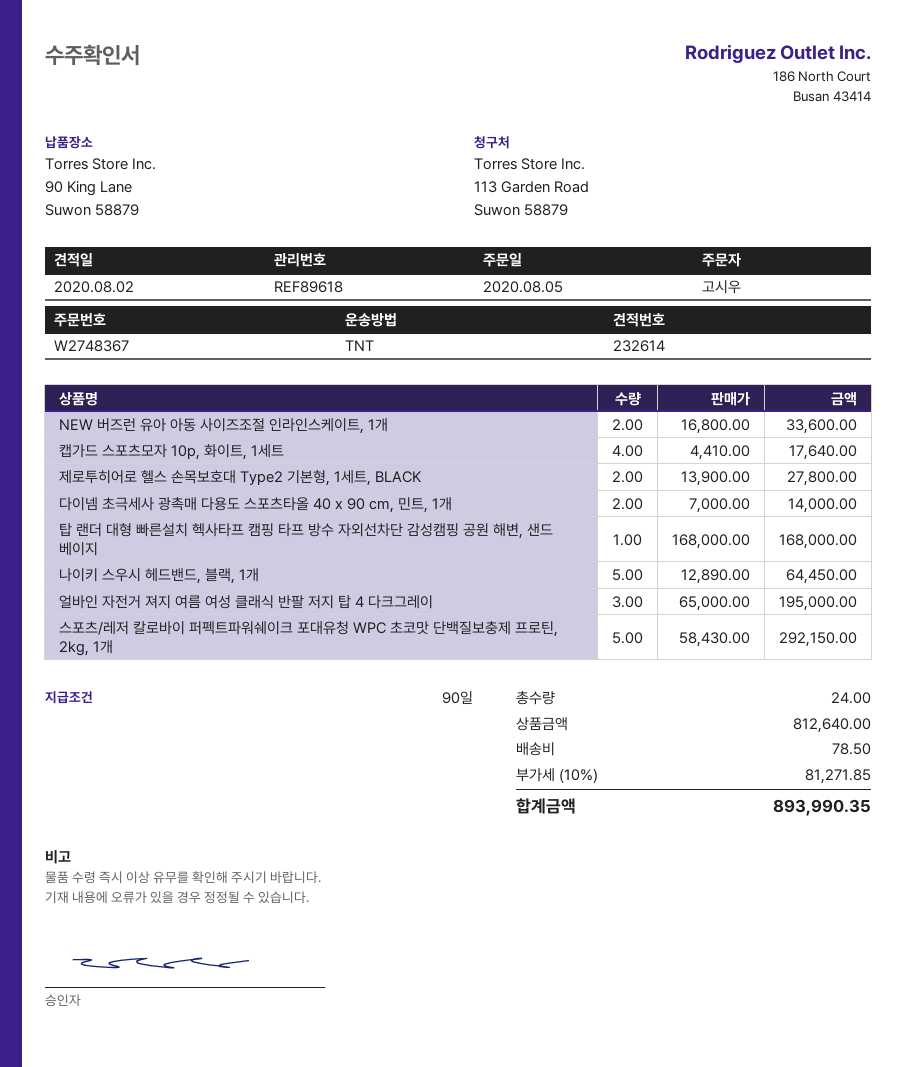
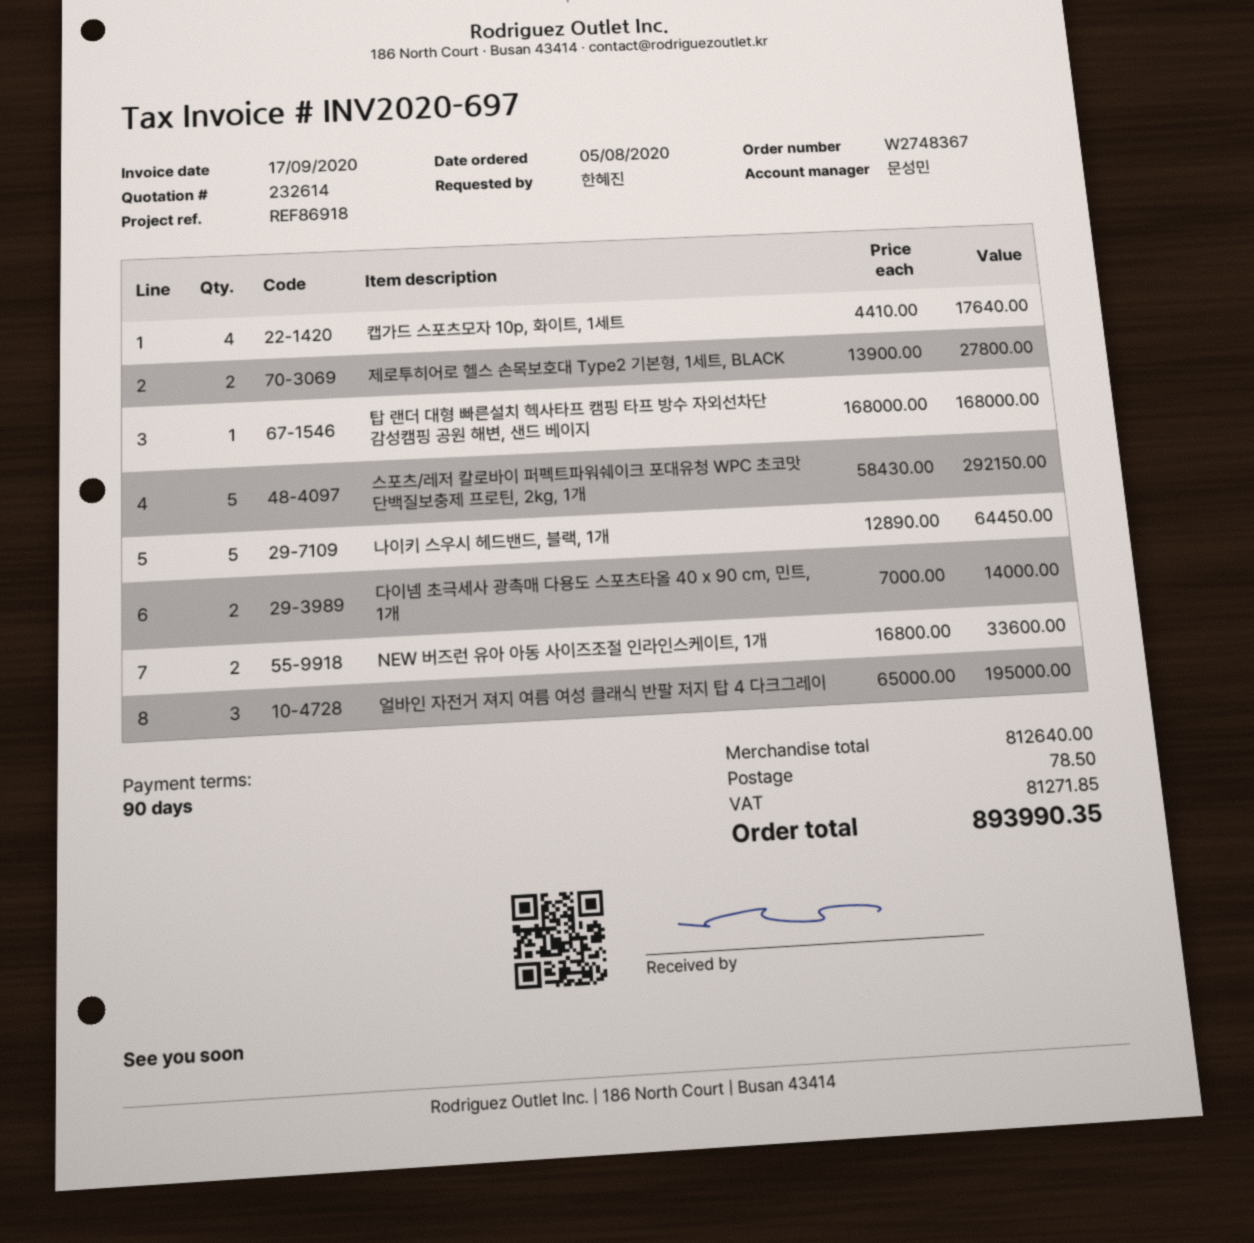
reference: REF89618 -> REF86918
ordered by: 고시우 -> 한혜진

